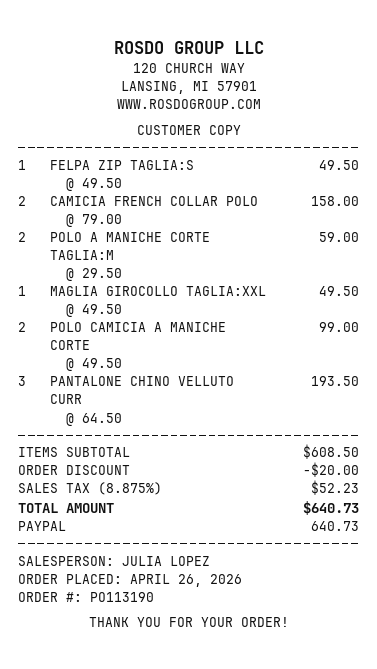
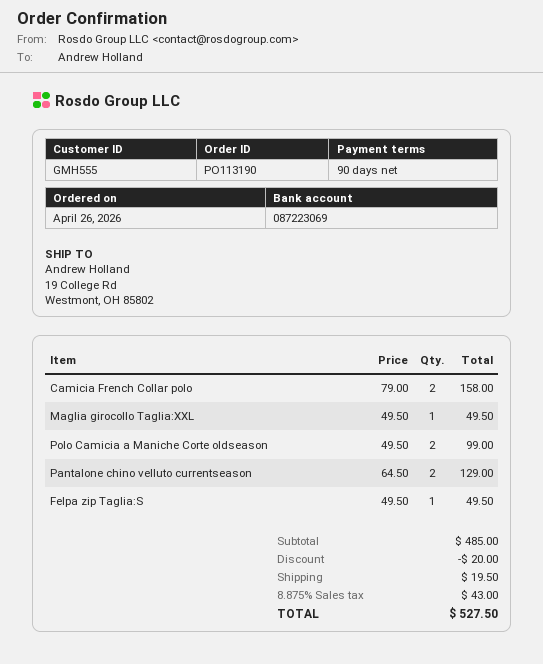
POLO A MANICHE CORTE TAGLIA:M: 2 x 29.50 = 59.00 -> none
PANTALONE CHINO VELLUTO CURR: 3 x 64.50 = 193.50 -> 2 x 64.50 = 129.00
subtotal: 608.50 -> 485.00
shipping: none -> 19.50
tax: 8.875% = 52.23 -> 8.875% = 43.00
total: 640.73 -> 527.50

